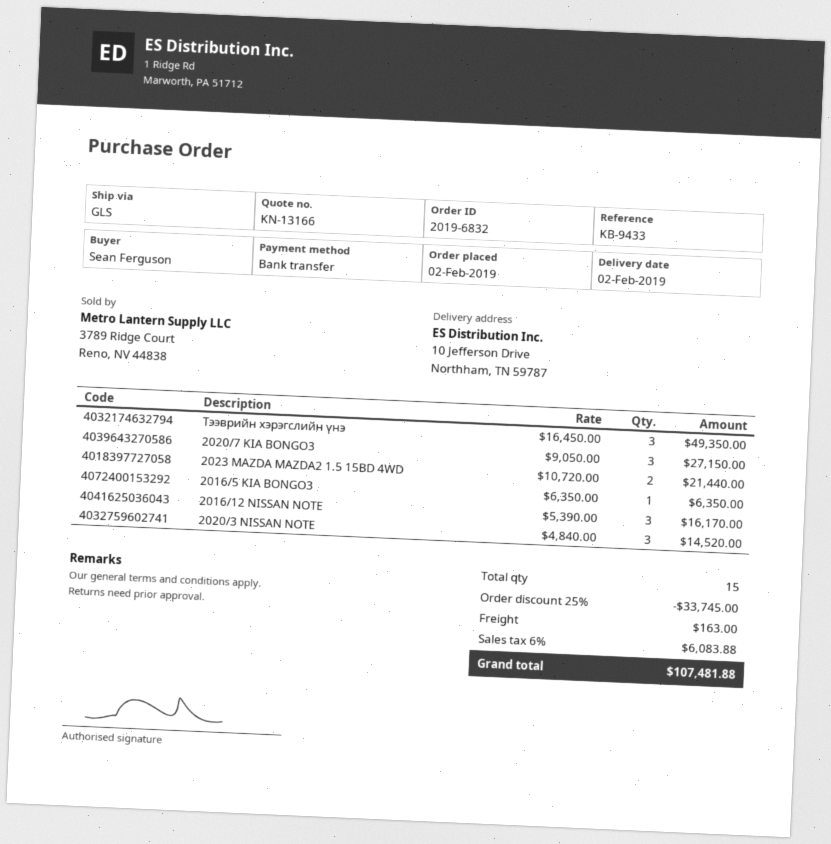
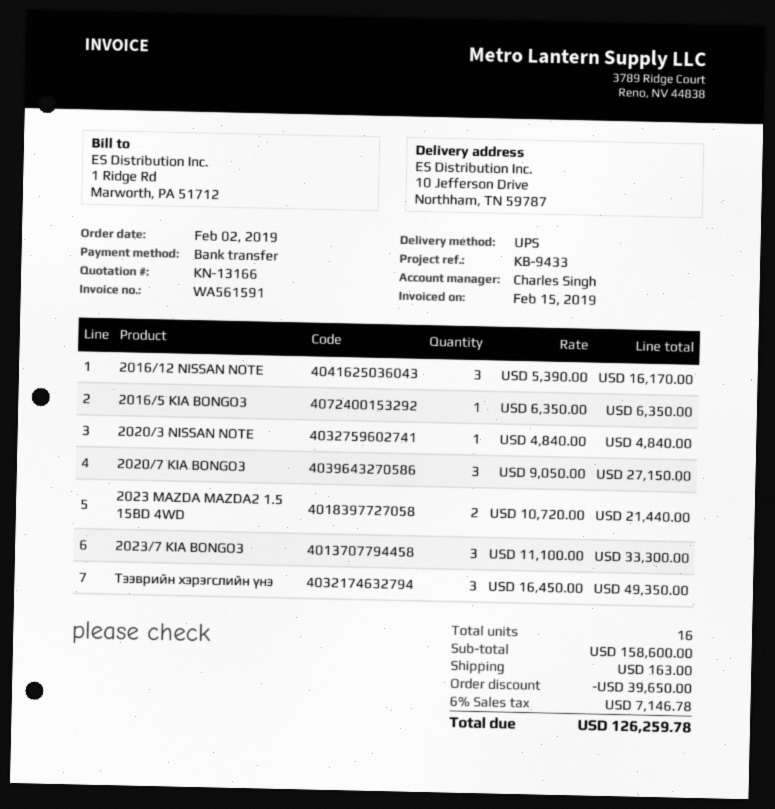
shipping method: GLS -> UPS
2020/3 NISSAN NOTE: 3 x 4840.00 = 14520.00 -> 1 x 4840.00 = 4840.00
2023/7 KIA BONGO3: none -> 3 x 11100.00 = 33300.00
total quantity: 15 -> 16
discount: 33745.00 -> 39650.00
tax: 6% = 6083.88 -> 6% = 7146.78
total: 107481.88 -> 126259.78

